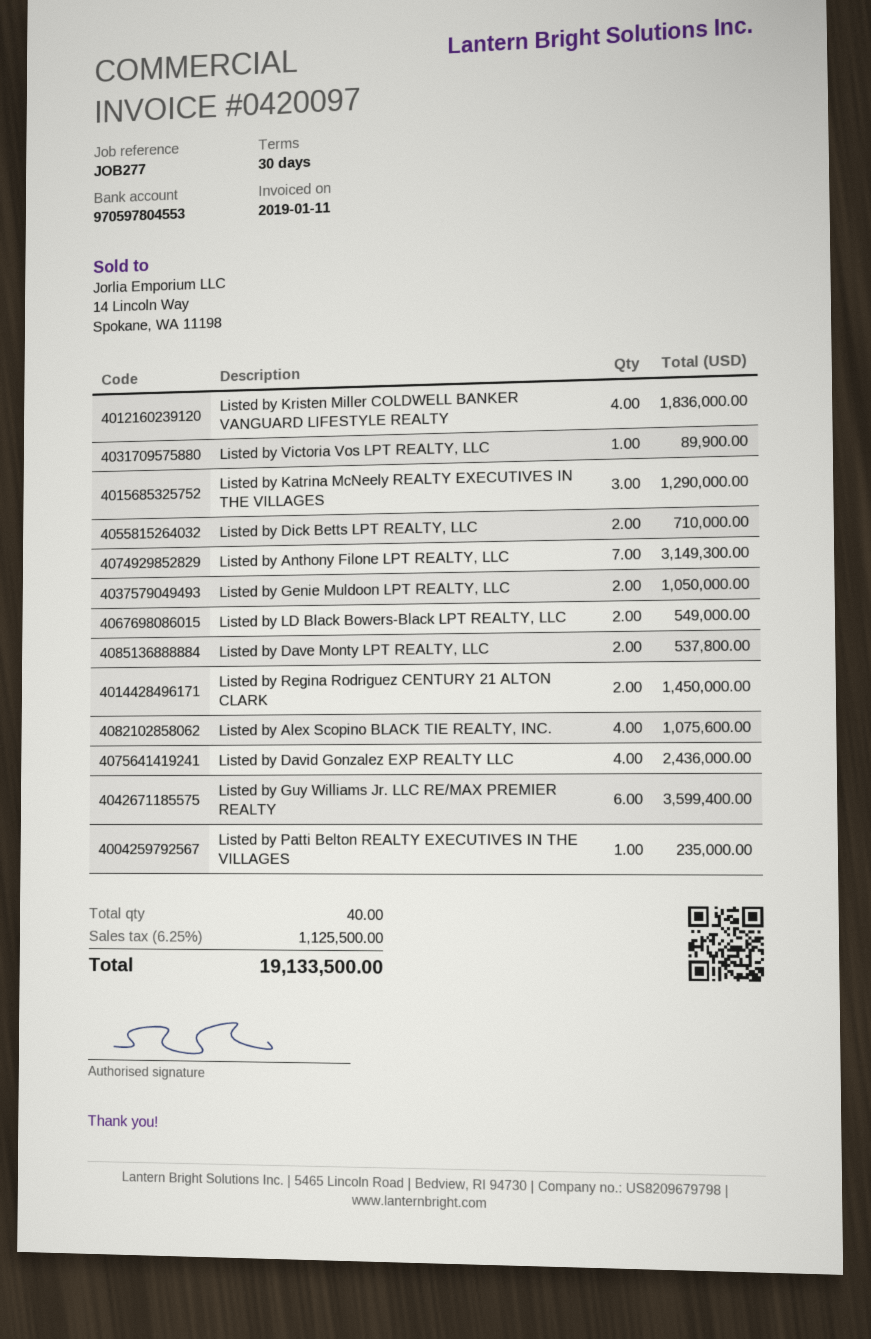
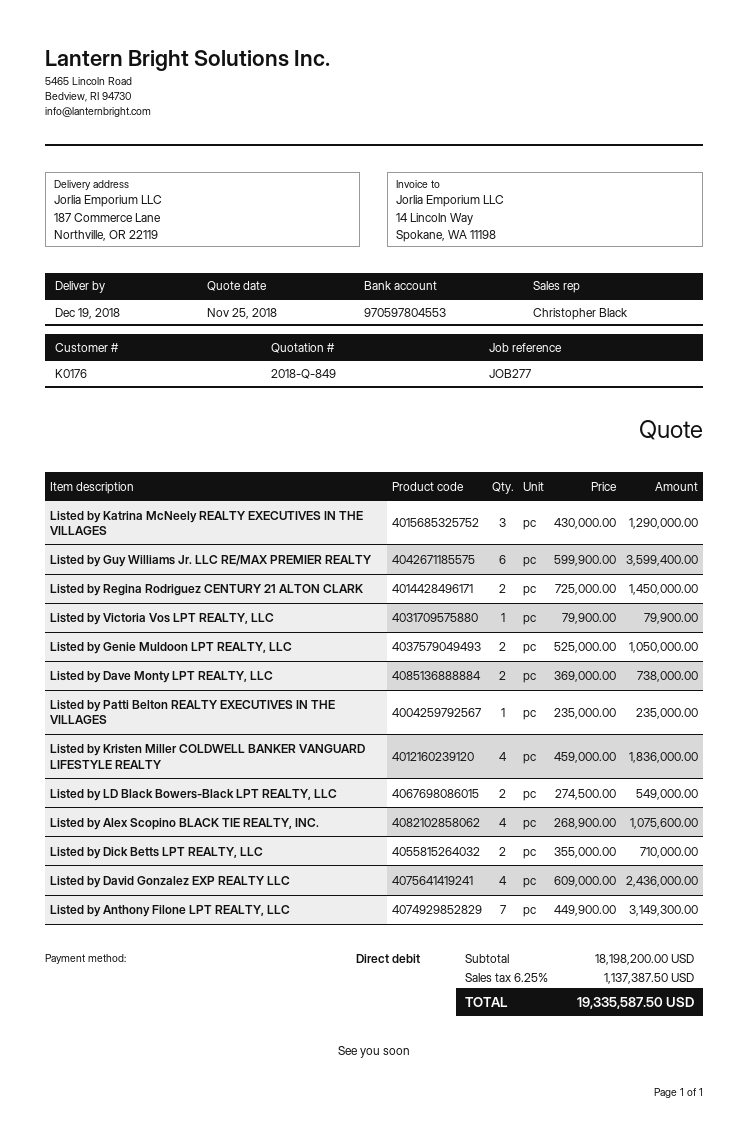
Listed by Victoria Vos LPT REALTY, LLC: 1 for 89900.00 -> 1 for 79900.00
Listed by Dave Monty LPT REALTY, LLC: 2 for 537800.00 -> 2 for 738000.00
tax: 6.25% = 1125500.00 -> 6.25% = 1137387.50
total: 19133500.00 -> 19335587.50

